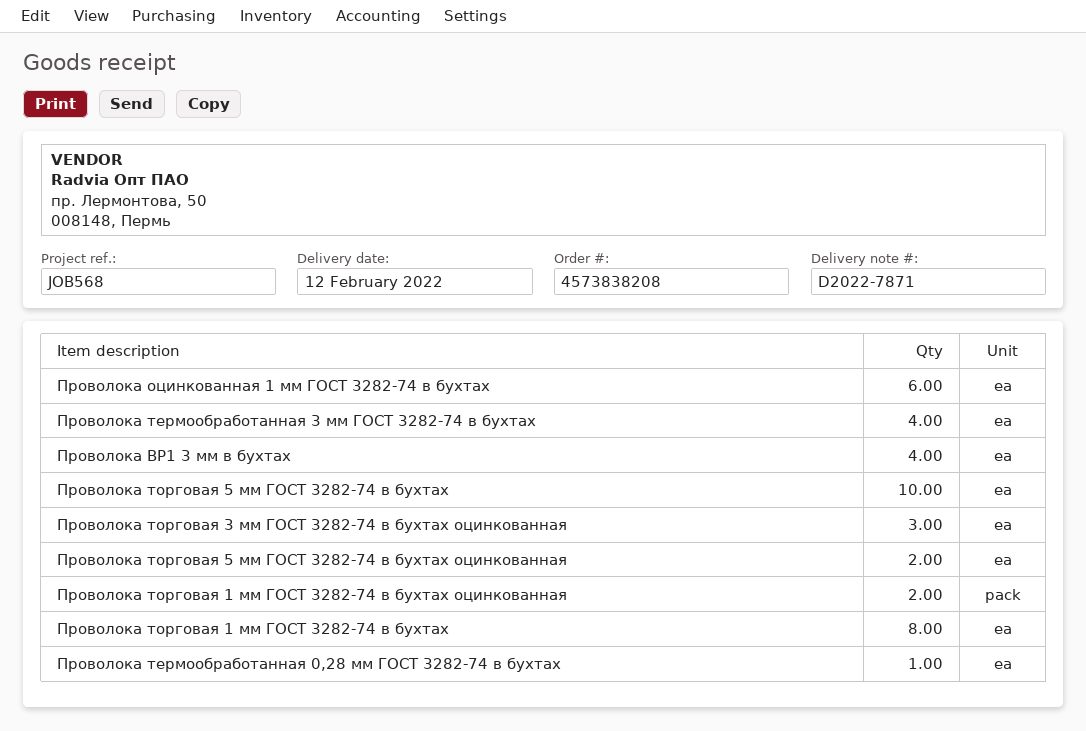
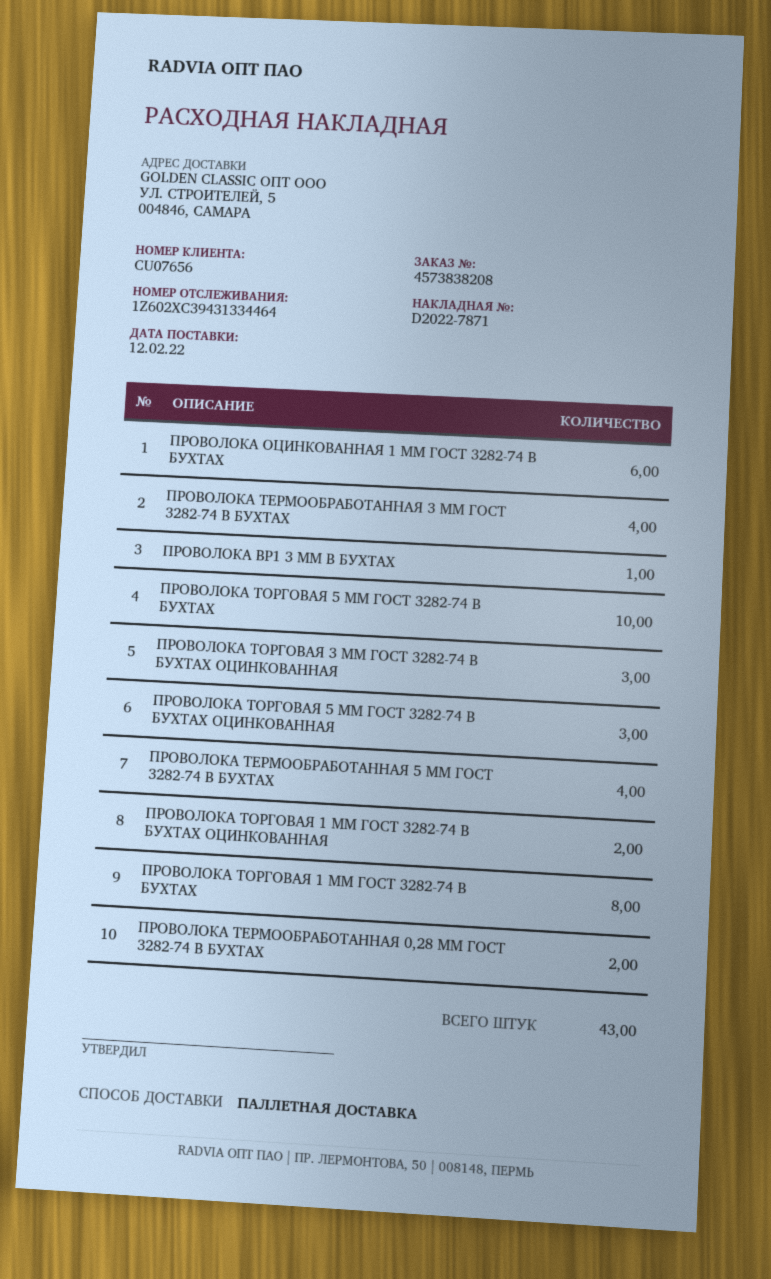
Проволока ВР1 3 мм в бухтах: 4 -> 1
Проволока торговая 5 мм ГОСТ 3282-74 в бухтах оцинкованная: 2 -> 3
Проволока термообработанная 0,28 мм ГОСТ 3282-74 в бухтах: 1 -> 2
ПРОВОЛОКА ТЕРМООБРАБОТАННАЯ 5 ММ ГОСТ 3282-74 В БУХТАХ: none -> 4

